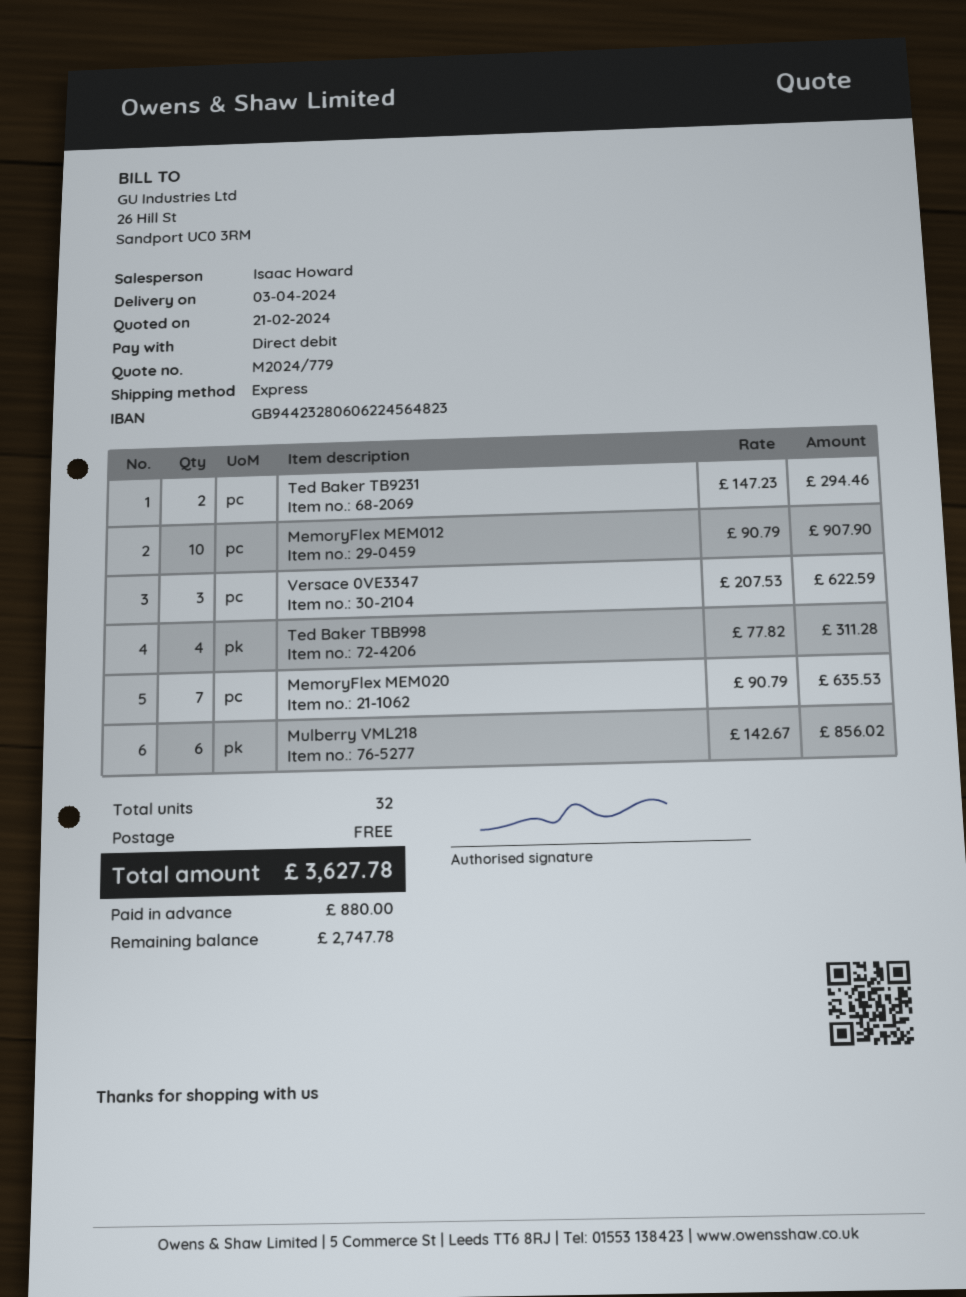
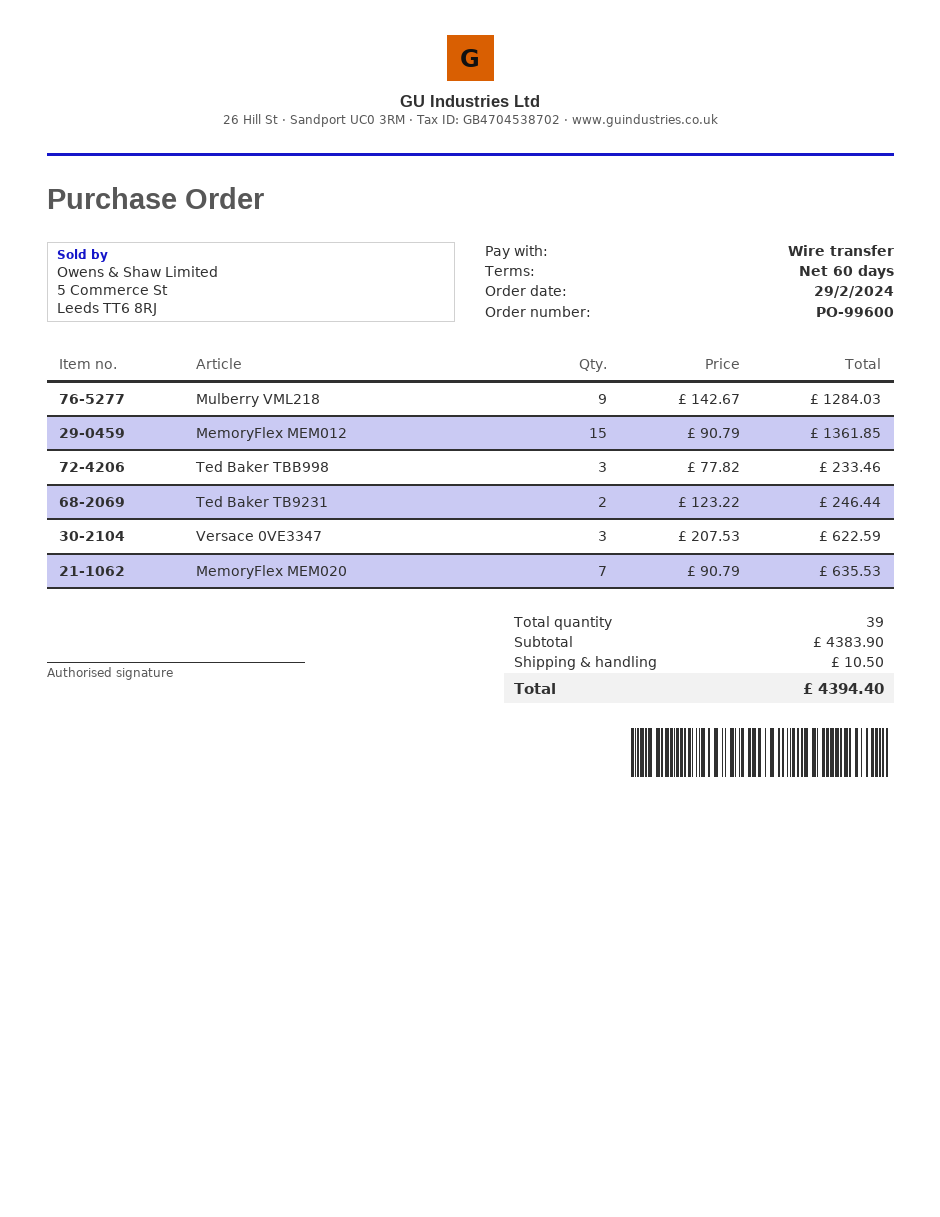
payment method: direct debit -> bank transfer
Ted Baker TB9231: 2 x 147.23 = 294.46 -> 2 x 123.22 = 246.44
MemoryFlex MEM012: 10 x 90.79 = 907.90 -> 15 x 90.79 = 1361.85
Ted Baker TBB998: 4 x 77.82 = 311.28 -> 3 x 77.82 = 233.46
Mulberry VML218: 6 x 142.67 = 856.02 -> 9 x 142.67 = 1284.03
total quantity: 32 -> 39
shipping: 0.00 -> 10.50
total: 3627.78 -> 4394.40

